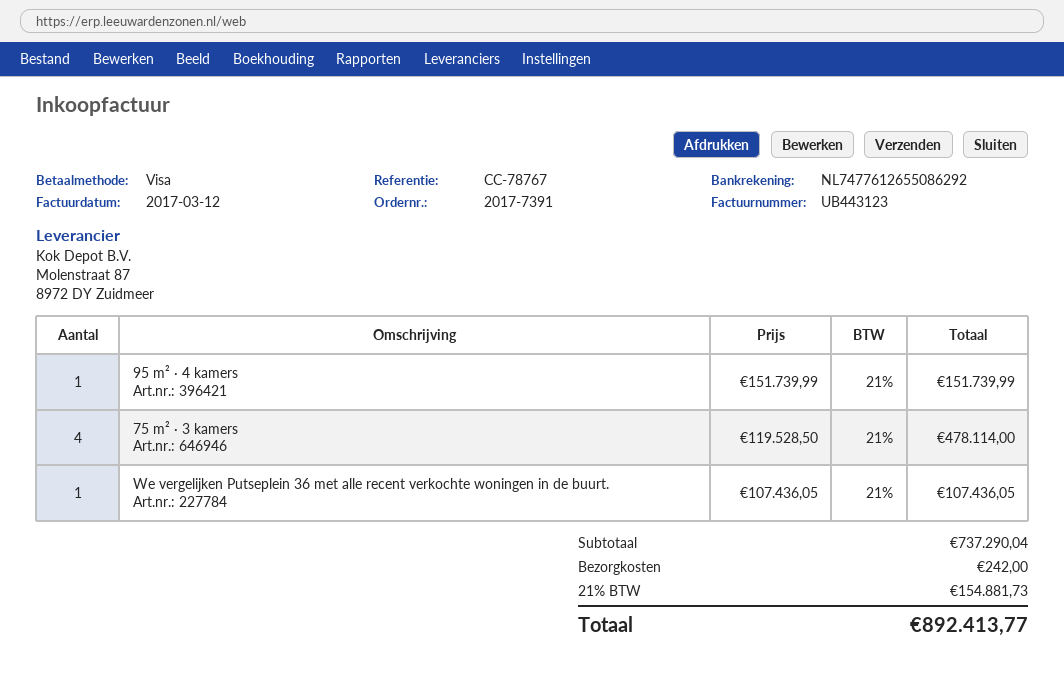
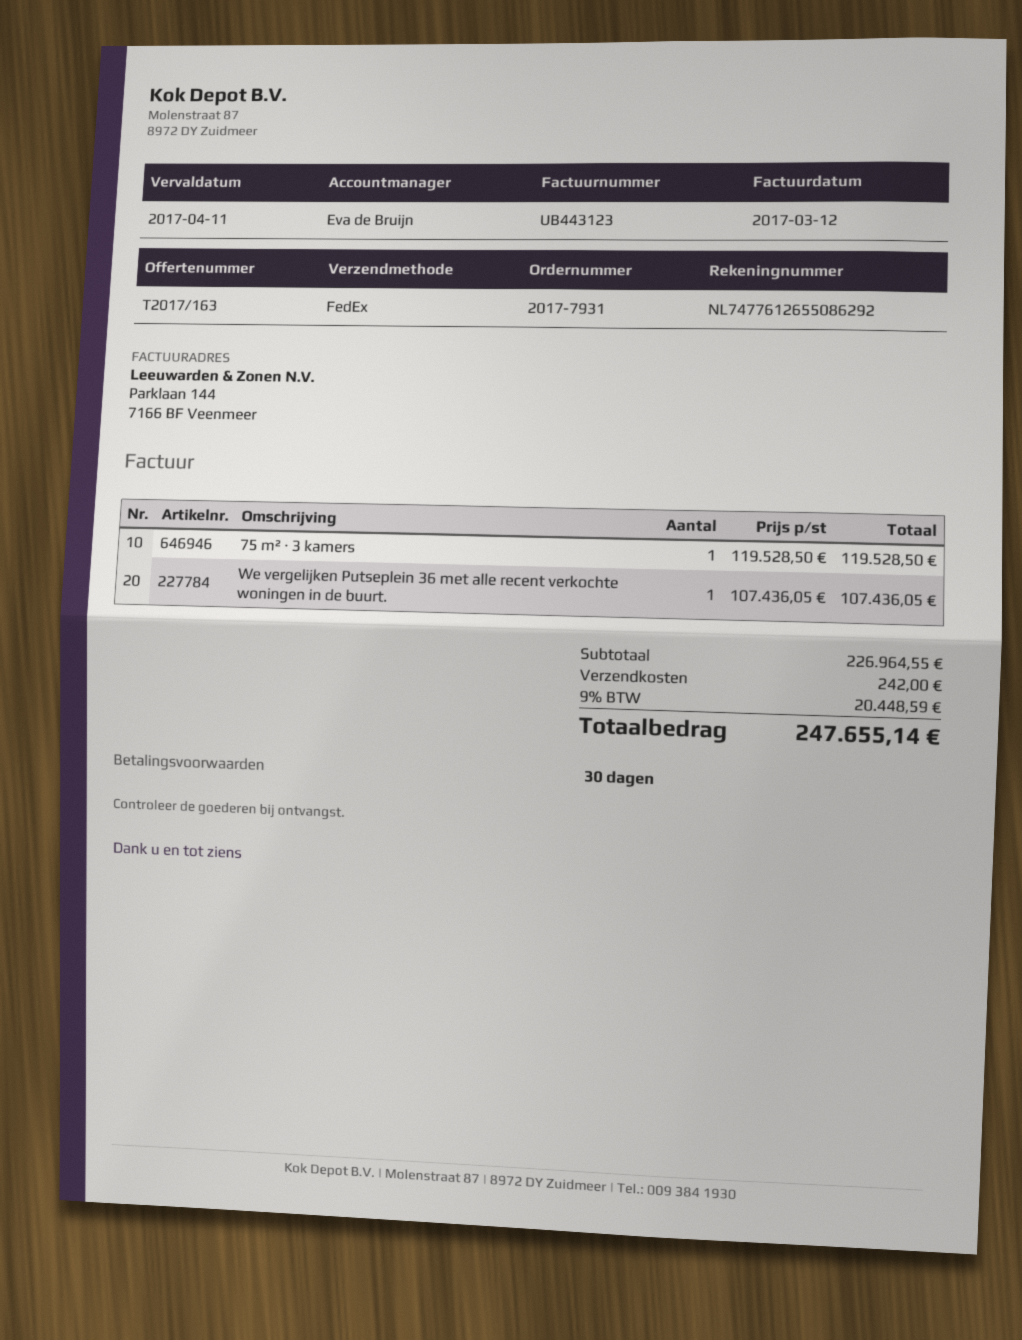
order number: 2017-7391 -> 2017-7931
95 m² · 4 kamers: 1 x 151739.99 = 151739.99 -> none
75 m² · 3 kamers: 4 x 119528.50 = 478114.00 -> 1 x 119528.50 = 119528.50
subtotal: 737290.04 -> 226964.55
tax: 21% = 154881.73 -> 9% = 20448.59
total: 892413.77 -> 247655.14

